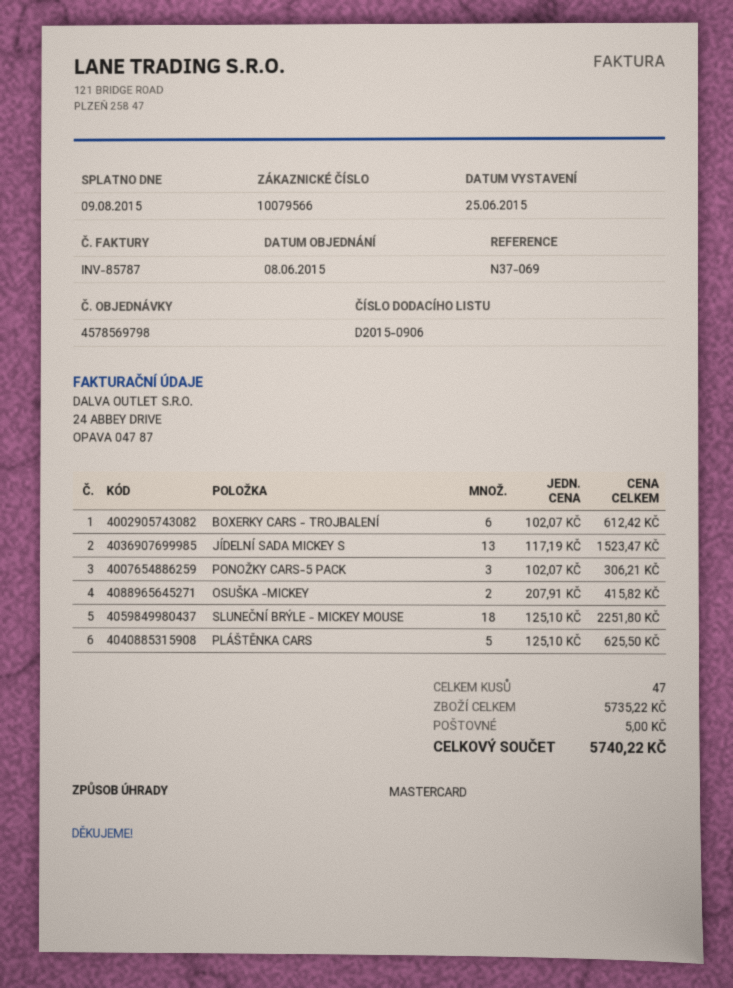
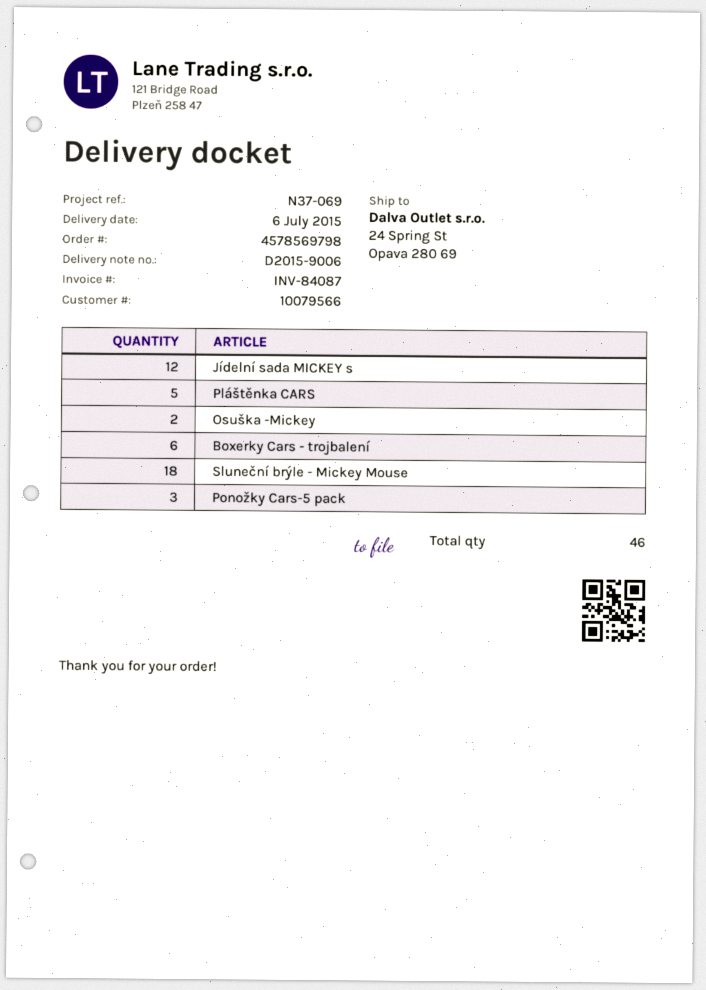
delivery note number: D2015-0906 -> D2015-9006
invoice number: INV-85787 -> INV-84087
JÍDELNÍ SADA MICKEY S: 13 -> 12
total quantity: 47 -> 46

